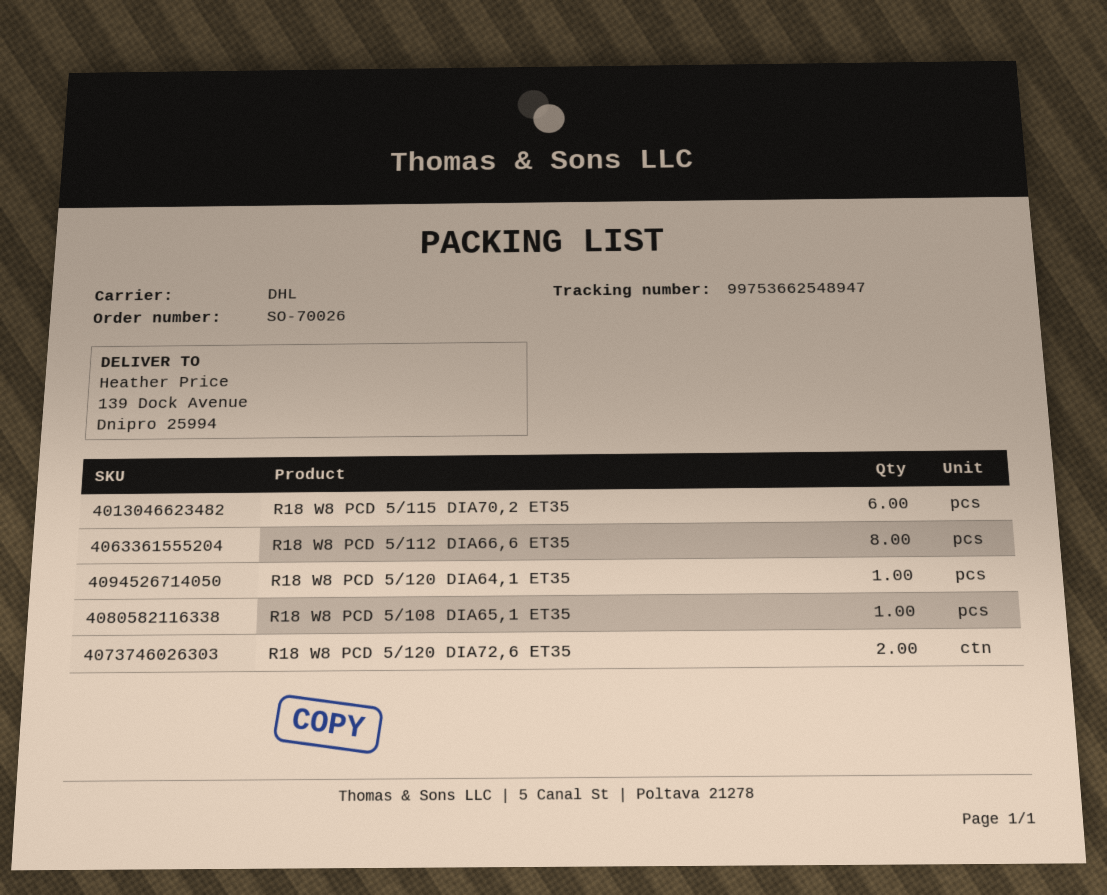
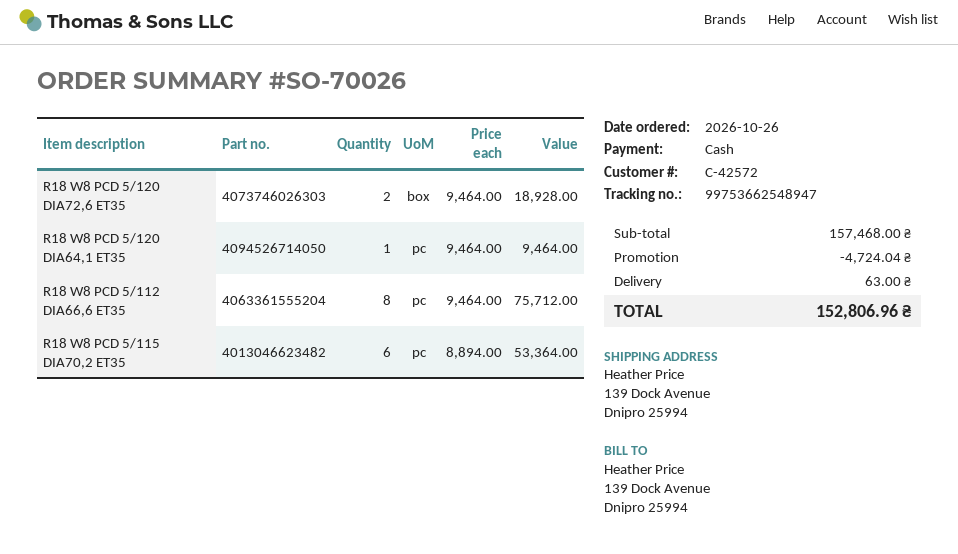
R18 W8 PCD 5/108 DIA65,1 ET35: 1 -> none

